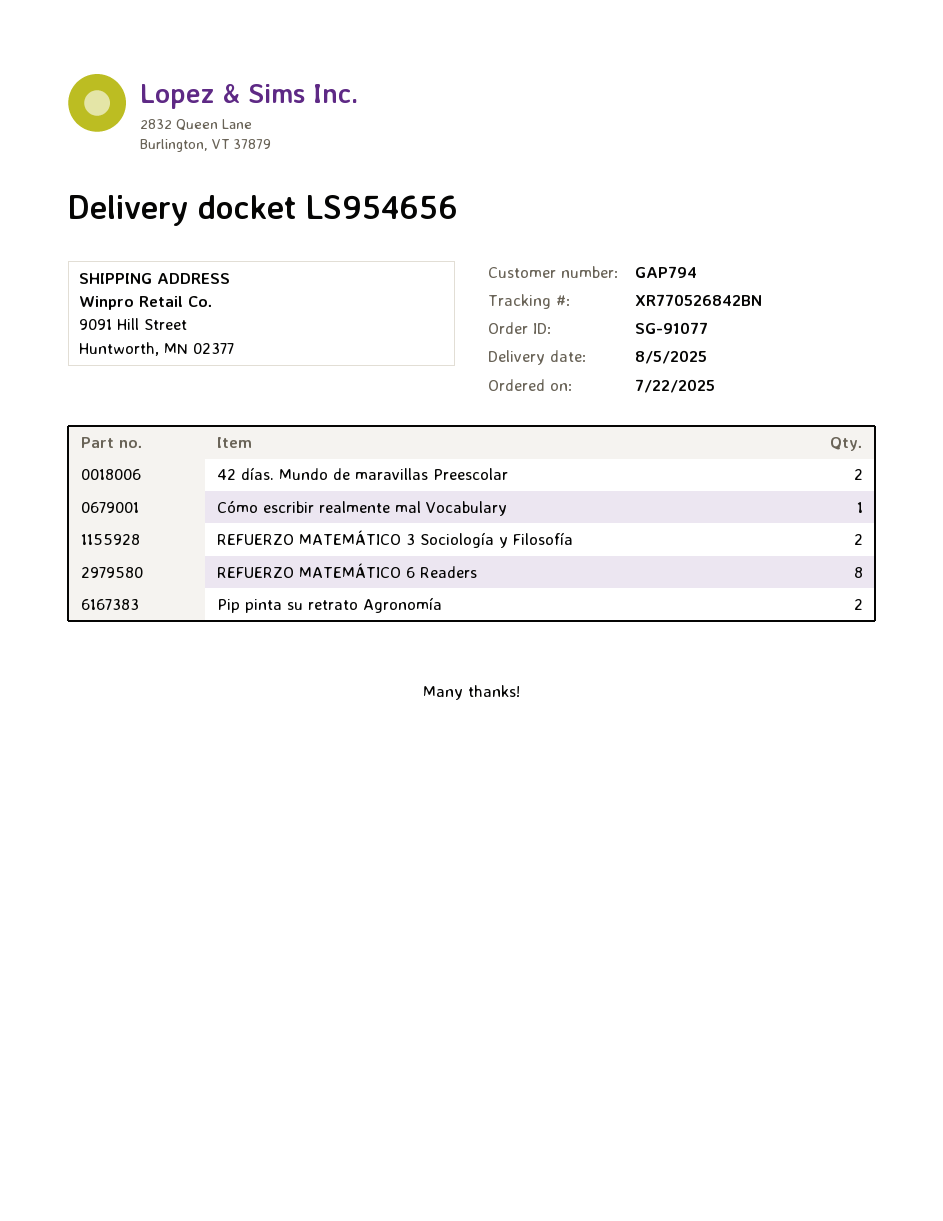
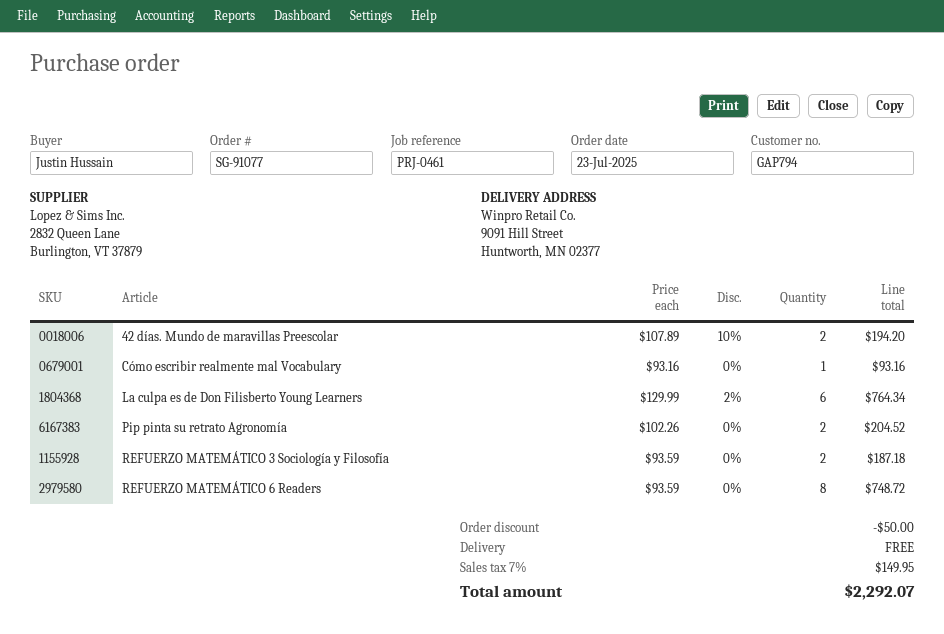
order date: 2025-07-22 -> 2025-07-23
La culpa es de Don Filisberto Young Learners: none -> 6

